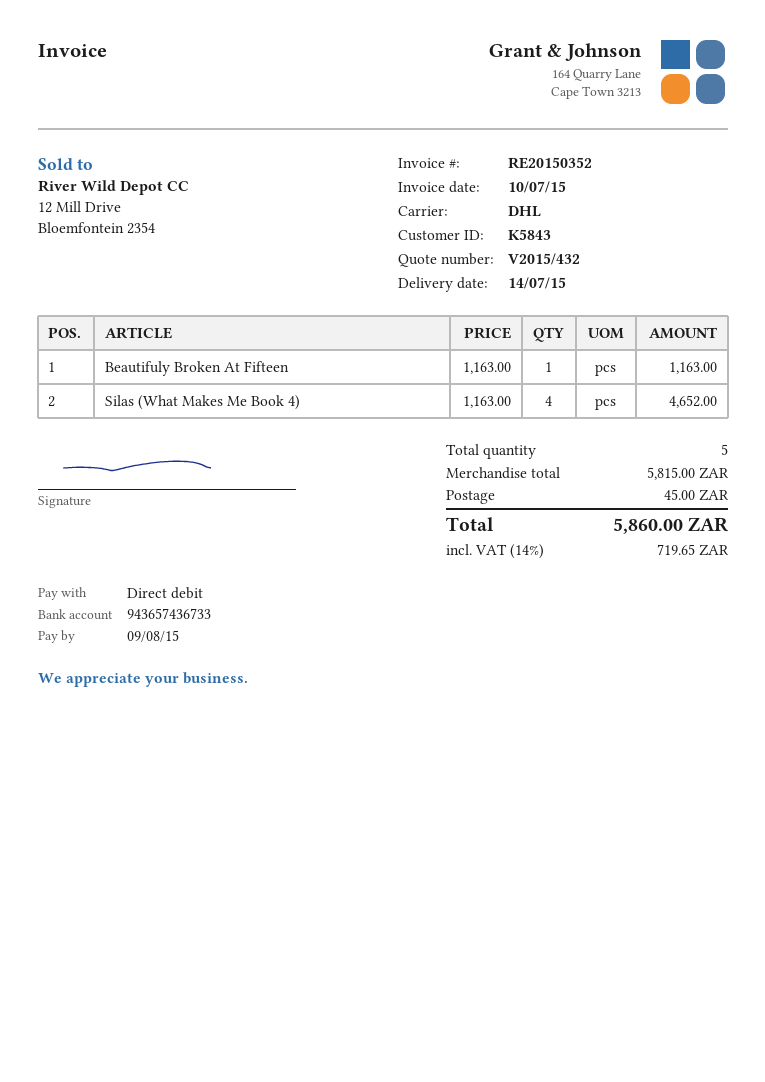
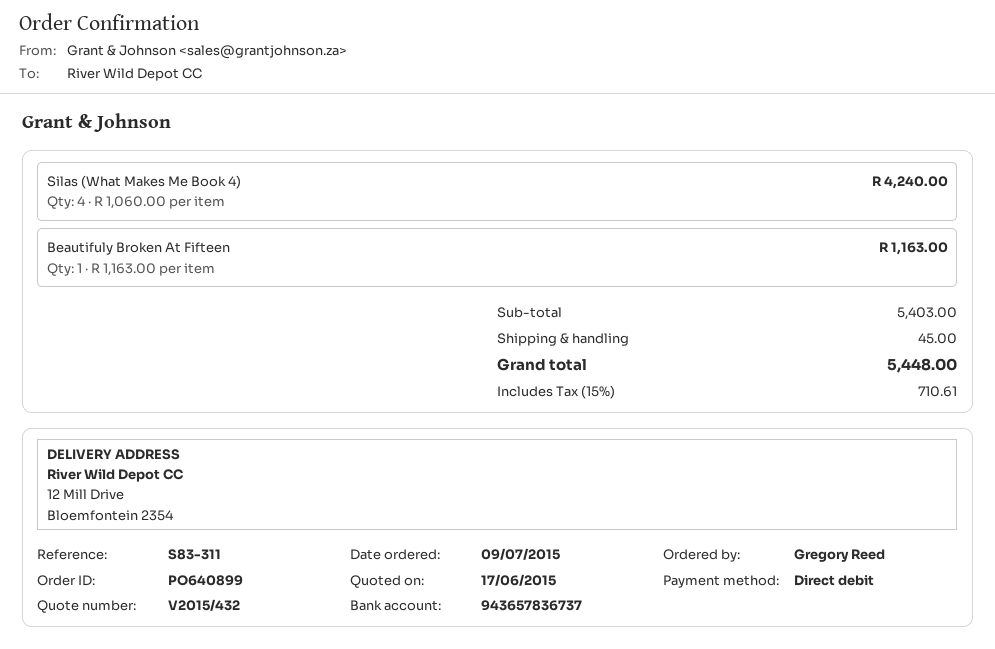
bank account: 943657436733 -> 943657836737
Silas (What Makes Me Book 4): 4 x 1163.00 = 4652.00 -> 4 x 1060.00 = 4240.00
subtotal: 5815.00 -> 5403.00
tax: 14% = 719.65 -> 15% = 710.61
total: 5860.00 -> 5448.00

